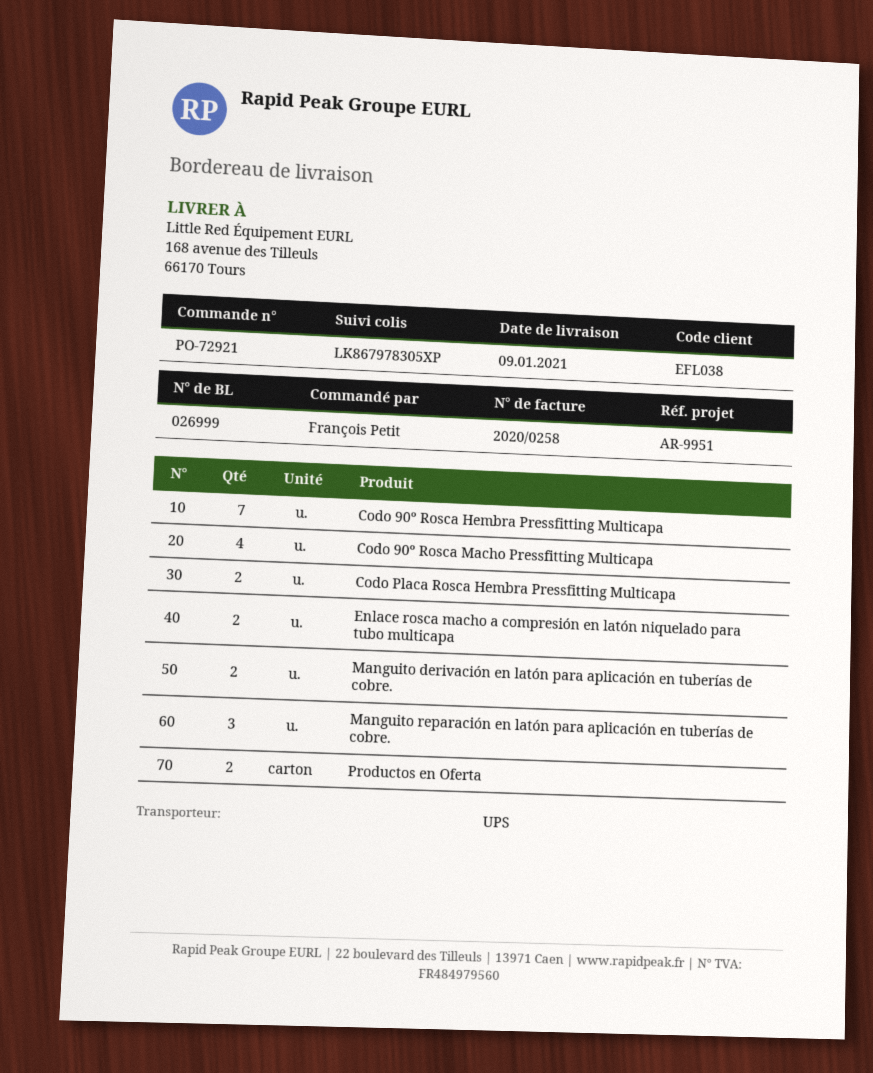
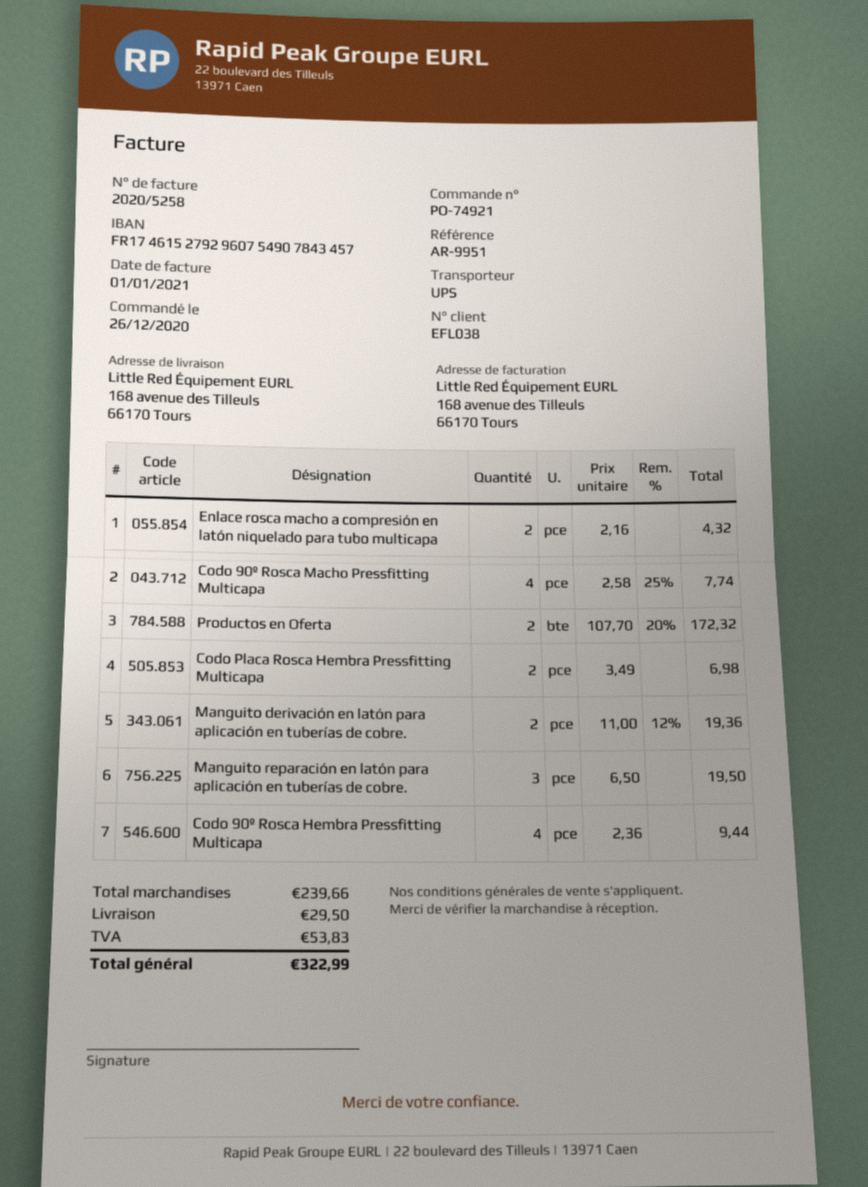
order number: PO-72921 -> PO-74921
invoice number: 2020/0258 -> 2020/5258
Codo 90º Rosca Hembra Pressfitting Multicapa: 7 -> 4

